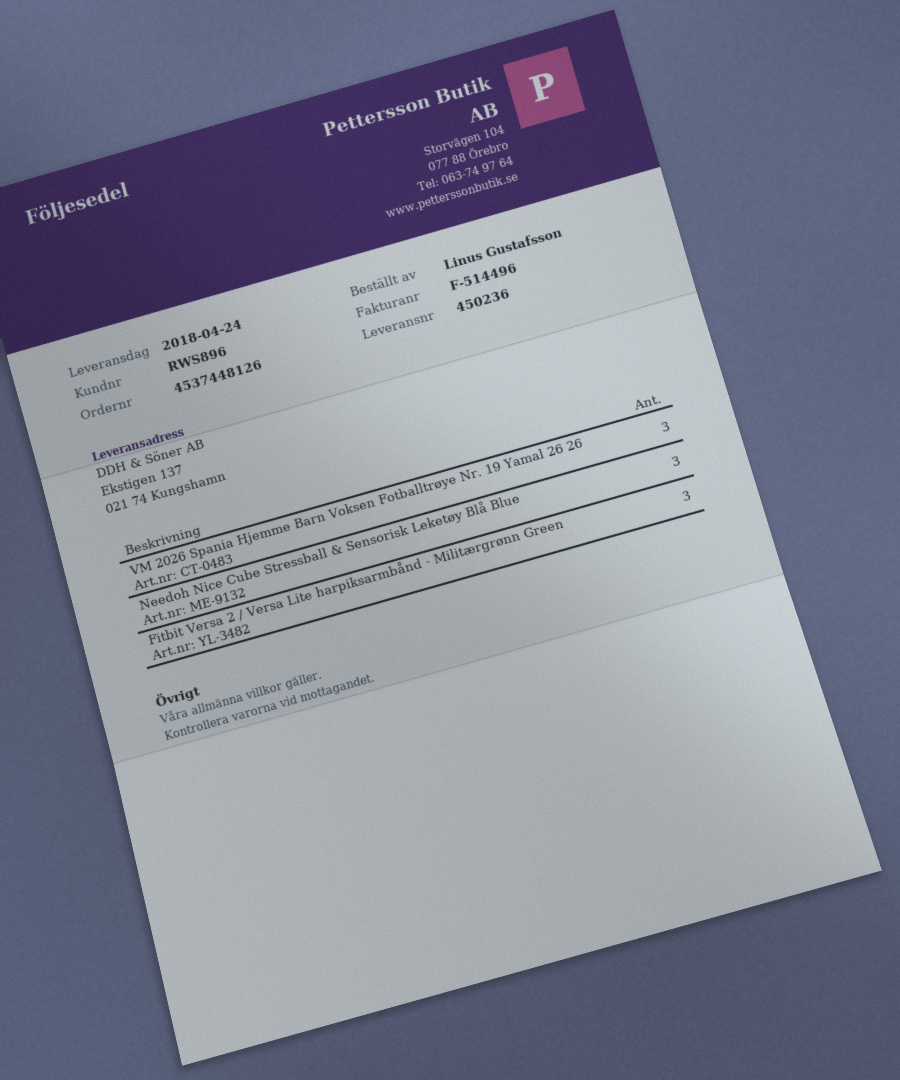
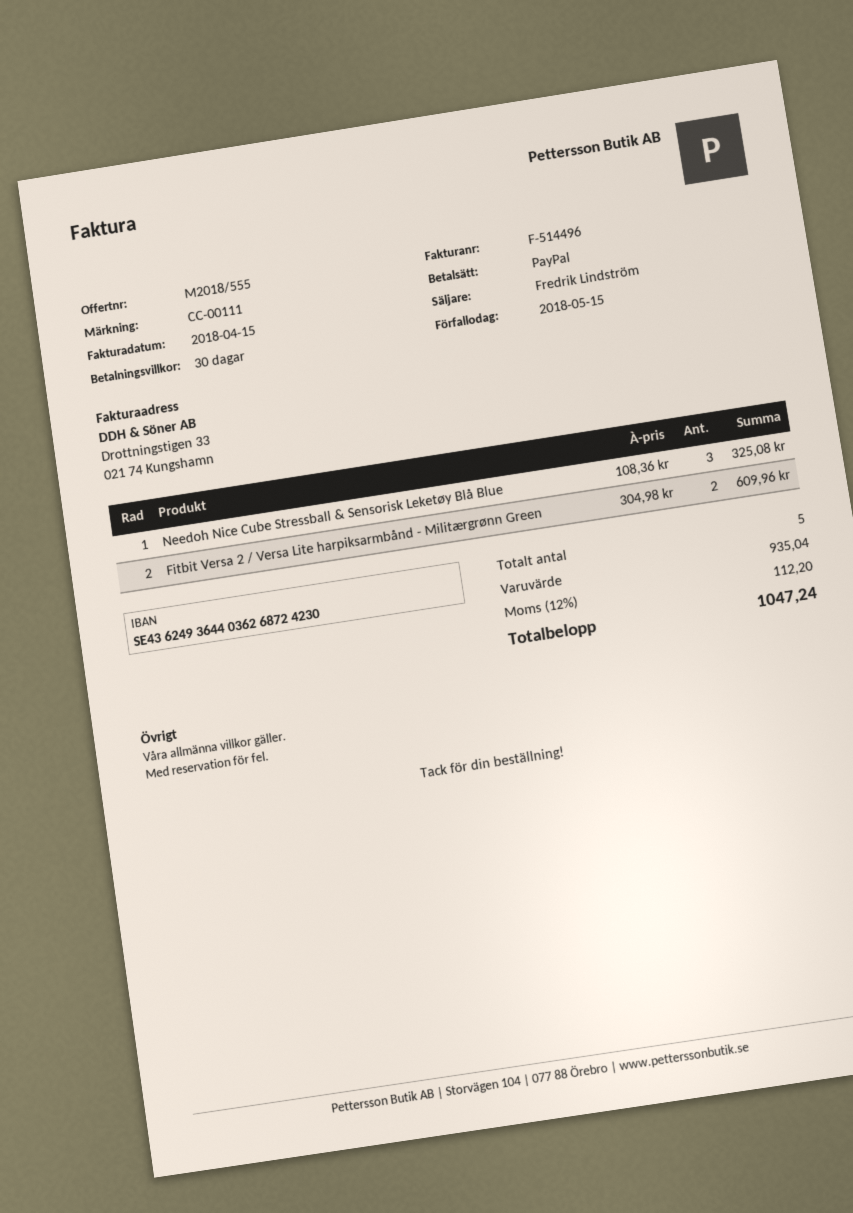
VM 2026 Spania Hjemme Barn Voksen Fotballtrøye Nr. 19 Yamal 26 26: 3 -> none
Fitbit Versa 2 / Versa Lite harpiksarmbånd - Militærgrønn Green: 3 -> 2

